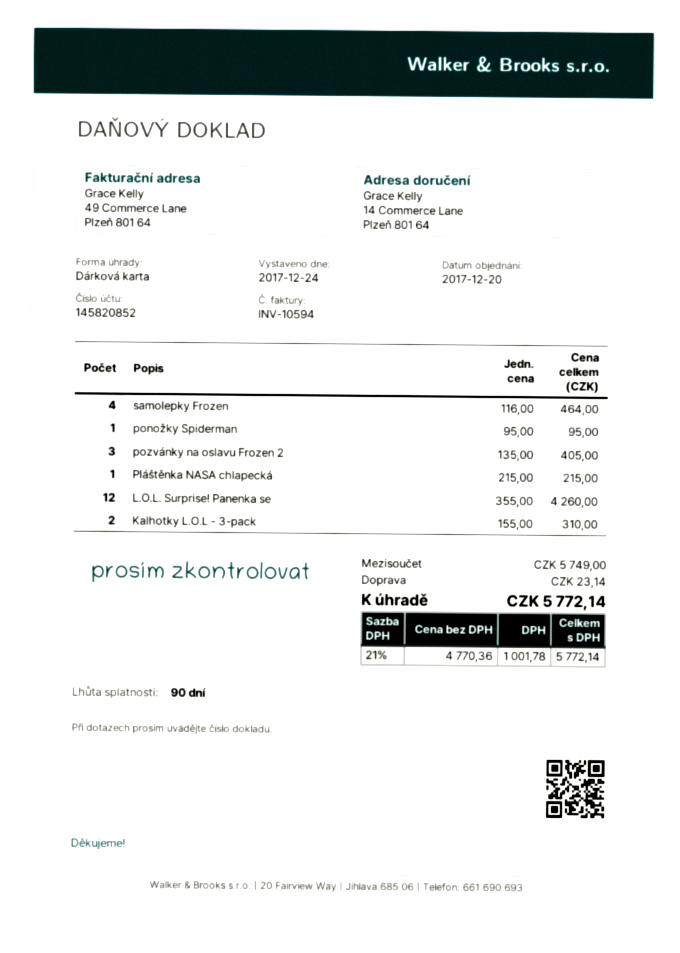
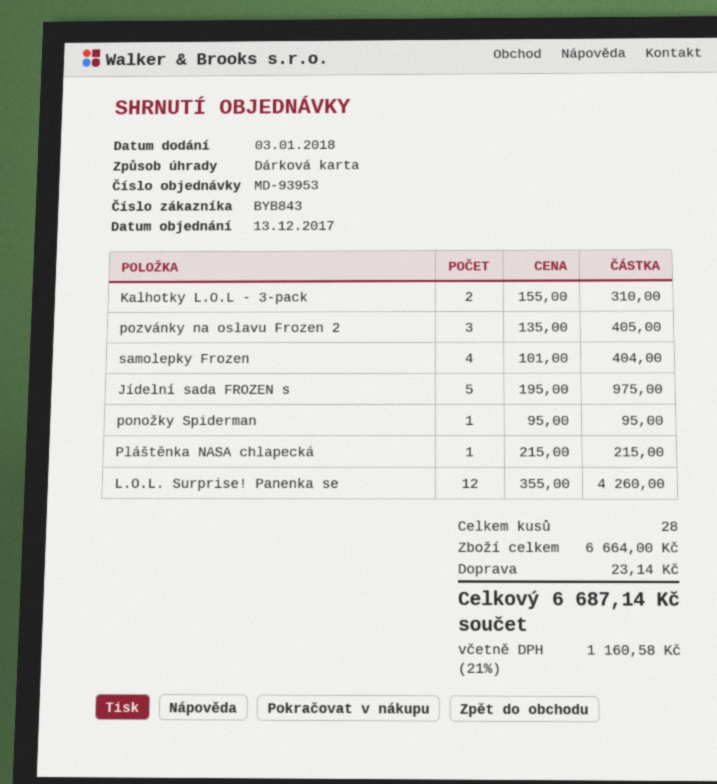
order date: 2017-12-20 -> 2017-12-13
samolepky Frozen: 4 x 116.00 = 464.00 -> 4 x 101.00 = 404.00
Jídelní sada FROZEN s: none -> 5 x 195.00 = 975.00
subtotal: 5749.00 -> 6664.00
tax: 21% = 1001.78 -> 21% = 1160.58
total: 5772.14 -> 6687.14

